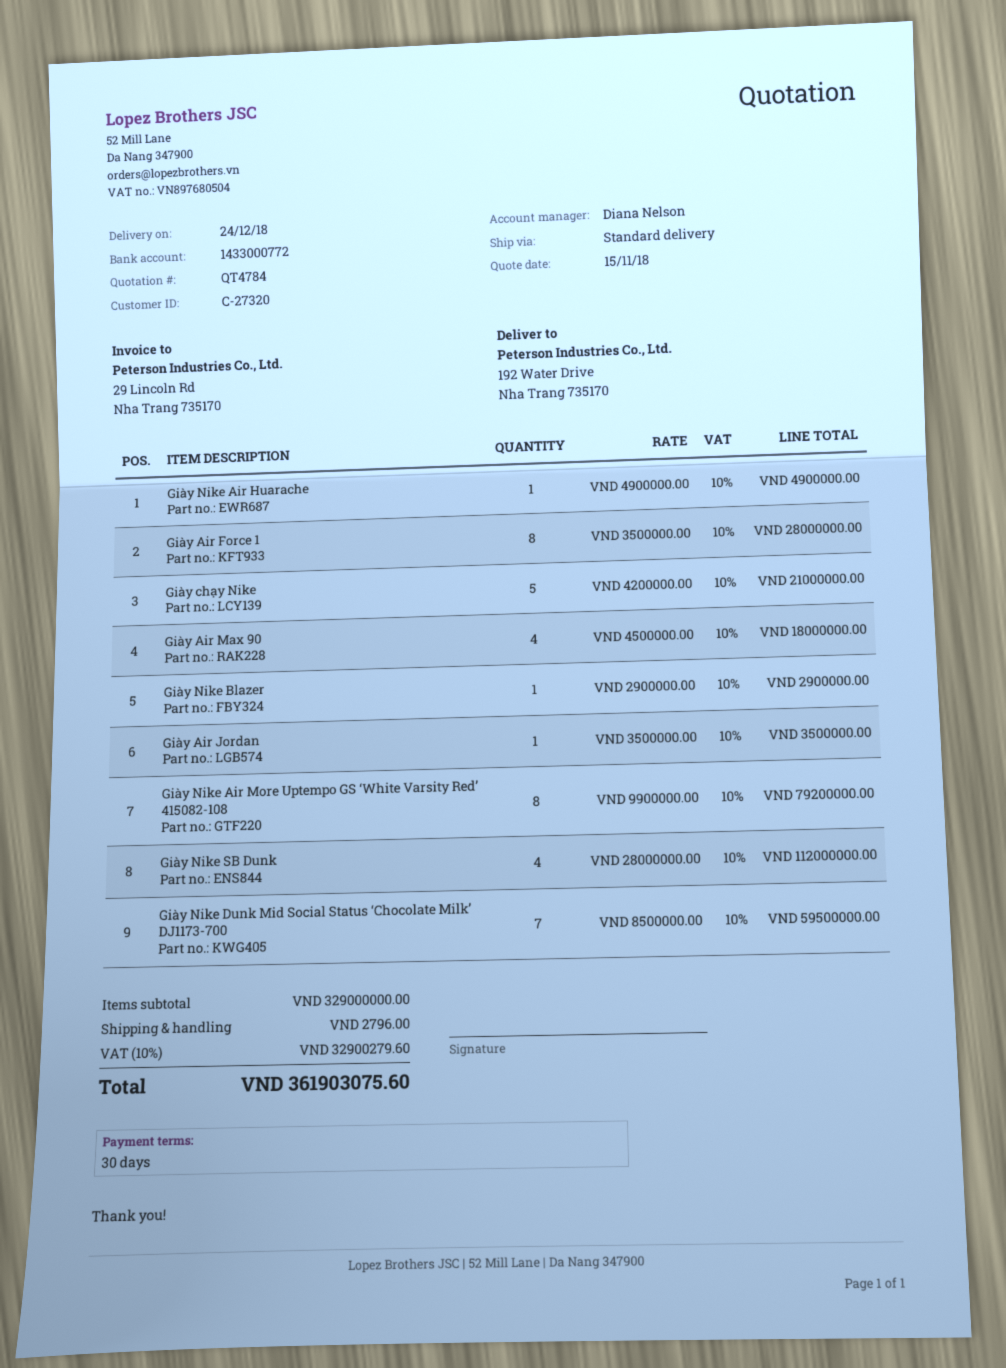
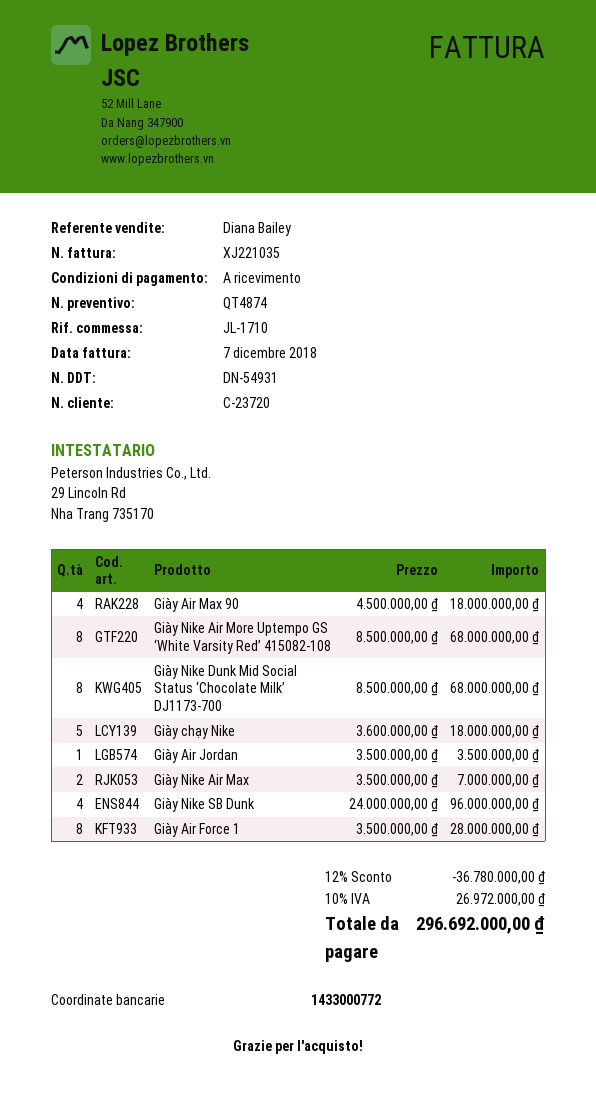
quote number: QT4784 -> QT4874
payment terms: 30 days -> on receipt
customer number: C-27320 -> C-23720
sales rep: Diana Nelson -> Diana Bailey
Giày Nike Air Huarache: 1 x 4900000.00 = 4900000.00 -> none
Giày chạy Nike: 5 x 4200000.00 = 21000000.00 -> 5 x 3600000.00 = 18000000.00
Giày Nike Blazer: 1 x 2900000.00 = 2900000.00 -> none
Giày Nike Air More Uptempo GS ‘White Varsity Red’ 415082-108: 8 x 9900000.00 = 79200000.00 -> 8 x 8500000.00 = 68000000.00
Giày Nike SB Dunk: 4 x 28000000.00 = 112000000.00 -> 4 x 24000000.00 = 96000000.00
Giày Nike Dunk Mid Social Status ‘Chocolate Milk’ DJ1173-700: 7 x 8500000.00 = 59500000.00 -> 8 x 8500000.00 = 68000000.00
Giày Nike Air Max: none -> 2 x 3500000.00 = 7000000.00
discount: none -> 12% = 36780000.00
shipping: 2796.00 -> none
tax: 10% = 32900279.60 -> 10% = 26972000.00
total: 361903075.60 -> 296692000.00

